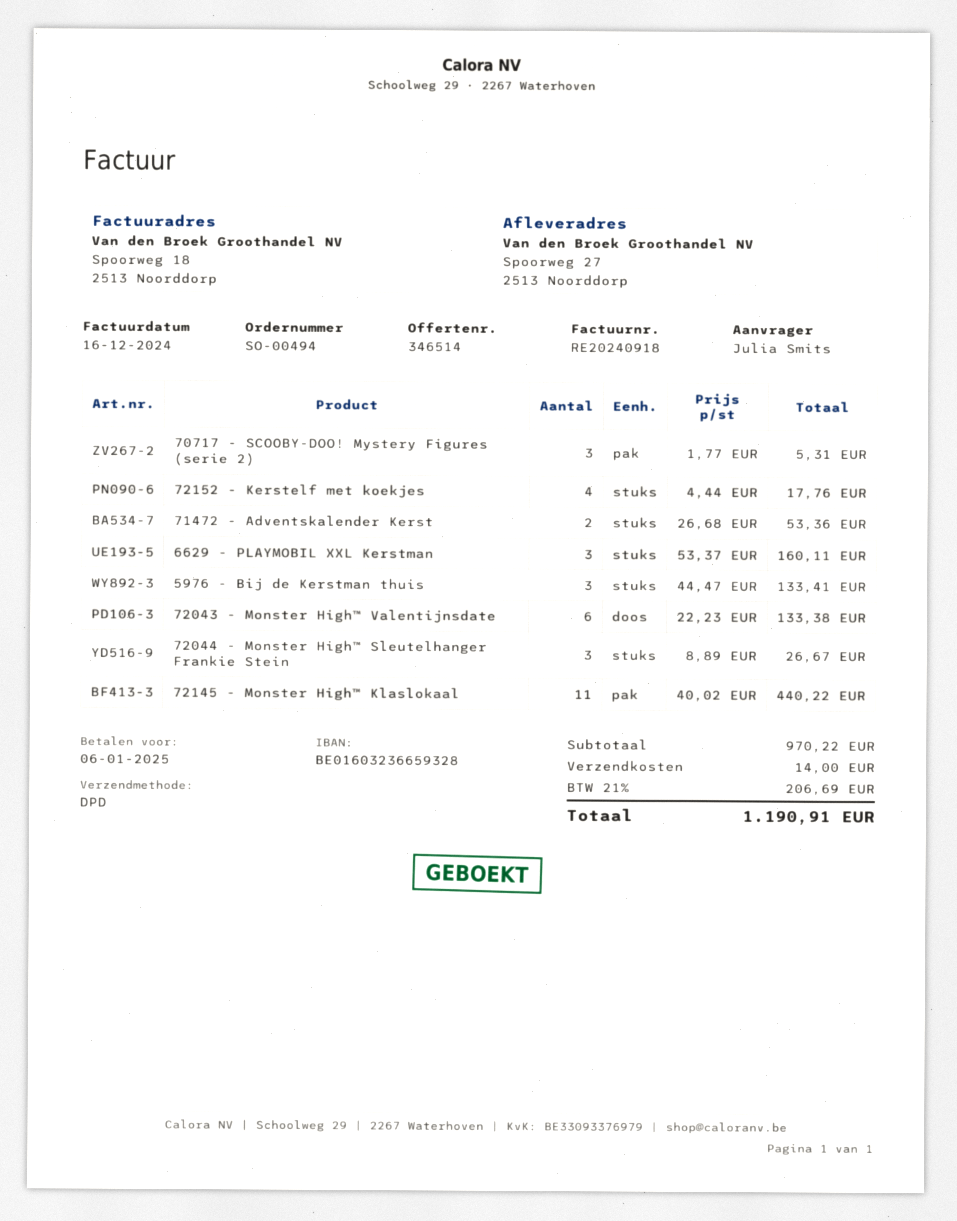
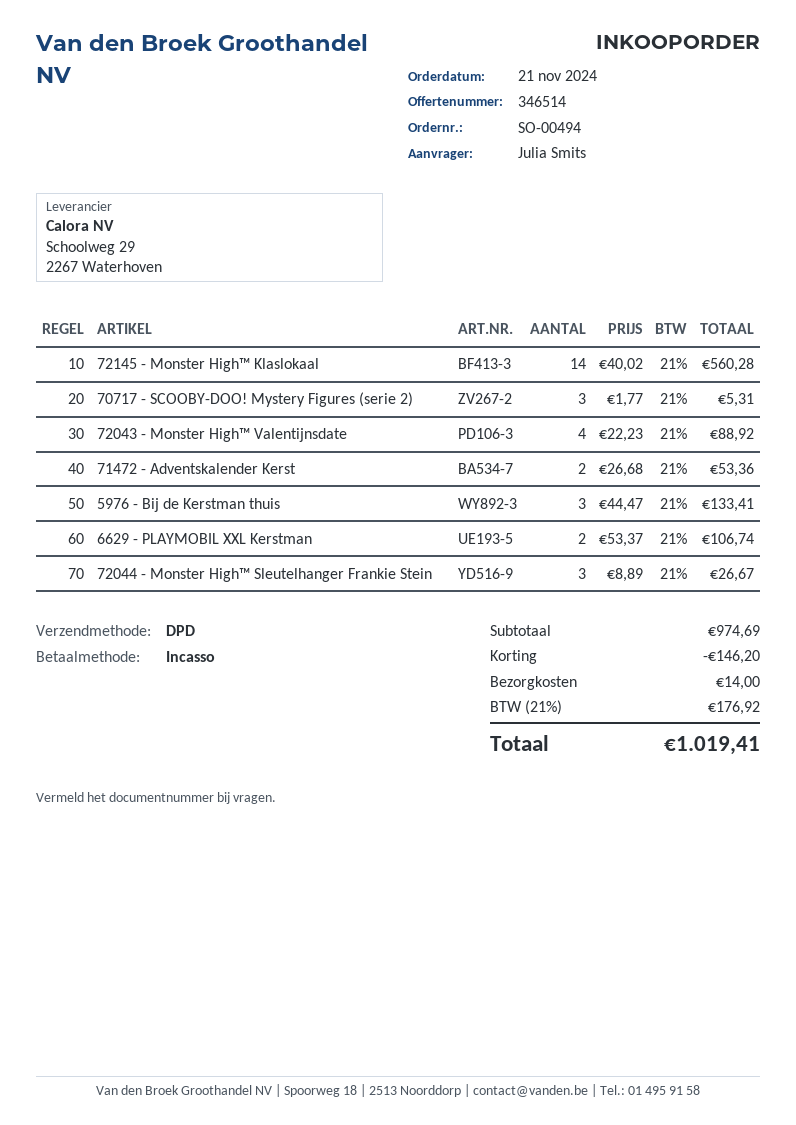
72152 - Kerstelf met koekjes: 4 x 4.44 = 17.76 -> none
6629 - PLAYMOBIL XXL Kerstman: 3 x 53.37 = 160.11 -> 2 x 53.37 = 106.74
72043 - Monster High™ Valentijnsdate: 6 x 22.23 = 133.38 -> 4 x 22.23 = 88.92
72145 - Monster High™ Klaslokaal: 11 x 40.02 = 440.22 -> 14 x 40.02 = 560.28
subtotal: 970.22 -> 974.69
discount: none -> 146.20
tax: 21% = 206.69 -> 21% = 176.92
total: 1190.91 -> 1019.41

